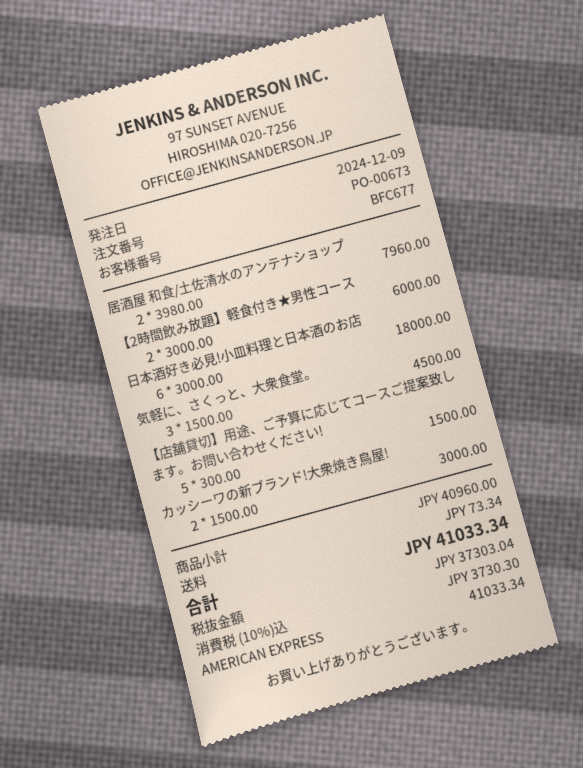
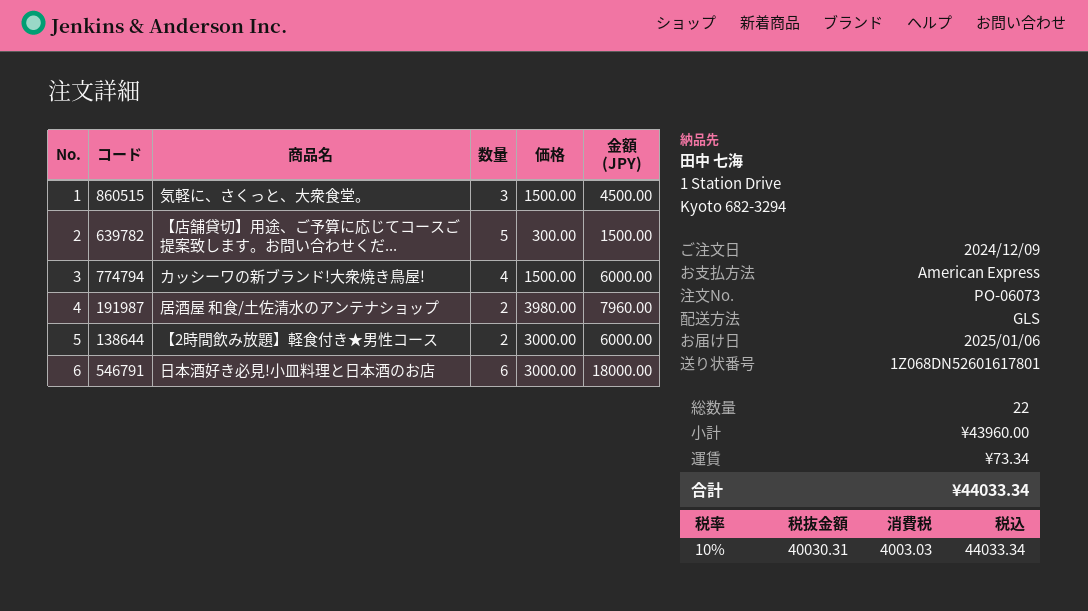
order number: PO-00673 -> PO-06073
カッシーワの新ブランド!大衆焼き鳥屋!: 2 x 1500.00 = 3000.00 -> 4 x 1500.00 = 6000.00
subtotal: 40960.00 -> 43960.00
net: 37303.04 -> 40030.31
tax: 10% = 3730.30 -> 10% = 4003.03
total: 41033.34 -> 44033.34

